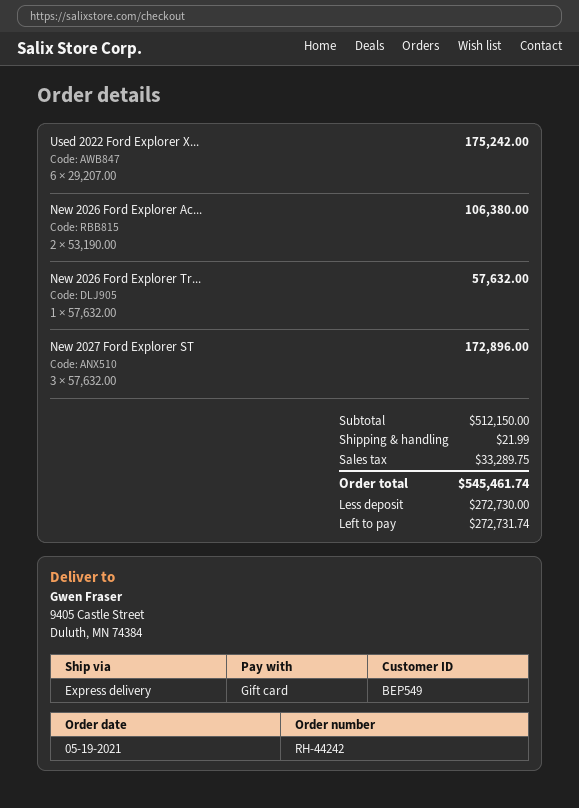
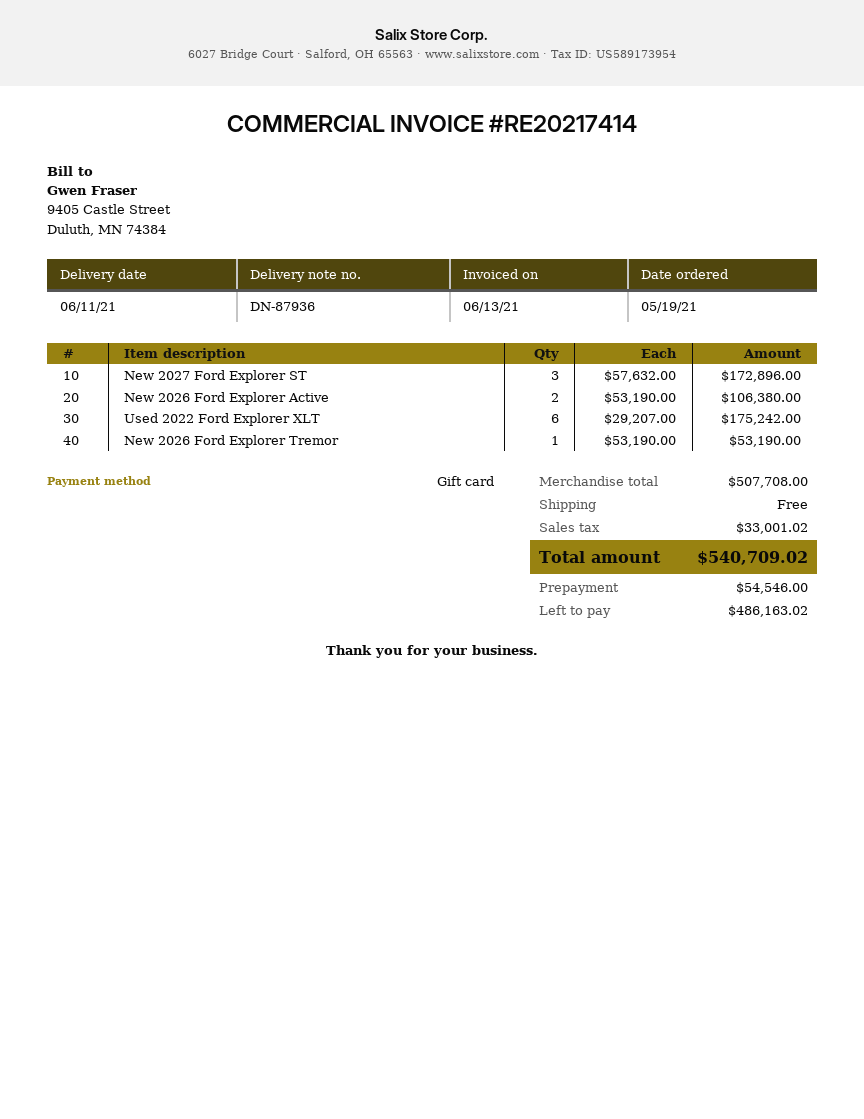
New 2026 Ford Explorer Tr...: 1 x 57632.00 = 57632.00 -> 1 x 53190.00 = 53190.00
subtotal: 512150.00 -> 507708.00
shipping: 21.99 -> 0.00
tax: 33289.75 -> 33001.02
total: 545461.74 -> 540709.02
deposit: 272730.00 -> 54546.00
balance: 272731.74 -> 486163.02

